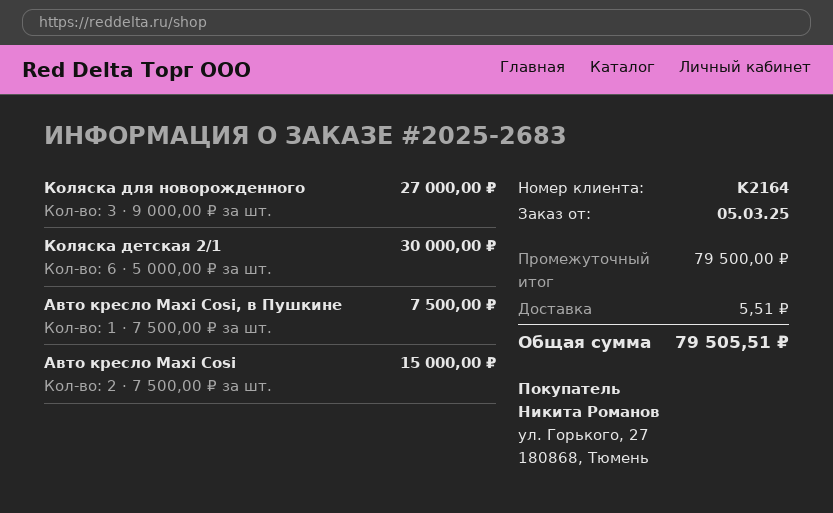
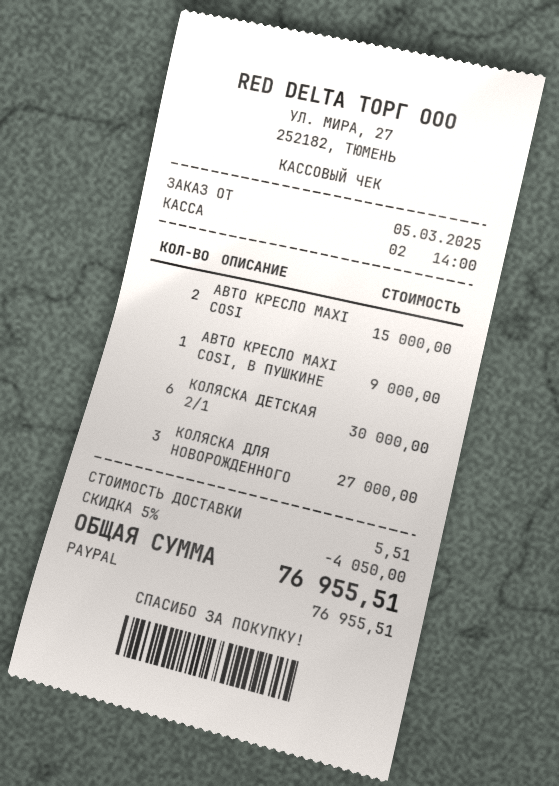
Авто кресло Maxi Cosi, в Пушкине: 1 for 7500.00 -> 1 for 9000.00
discount: none -> 5% = 4050.00
total: 79505.51 -> 76955.51

